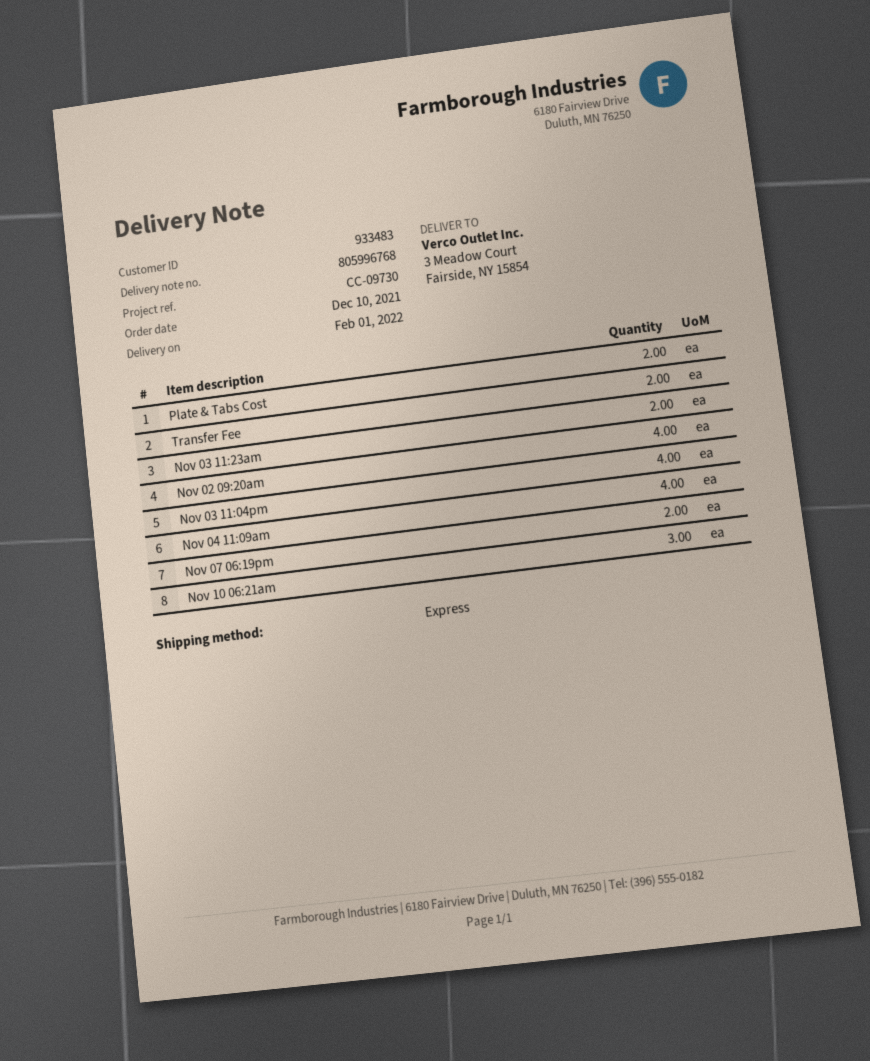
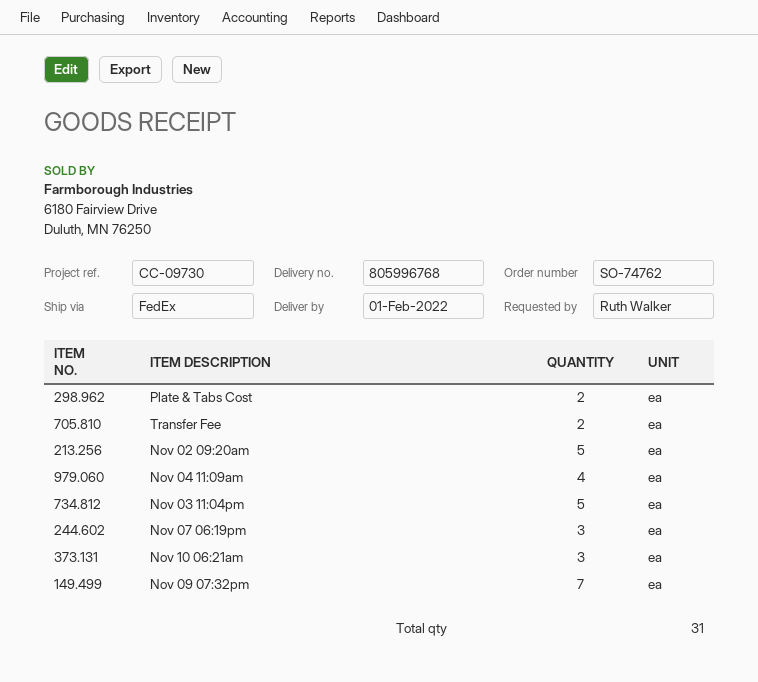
shipping method: express -> FedEx
Nov 03 11:23am: 2 -> none
Nov 02 09:20am: 4 -> 5
Nov 03 11:04pm: 4 -> 5
Nov 07 06:19pm: 2 -> 3
Nov 09 07:32pm: none -> 7

